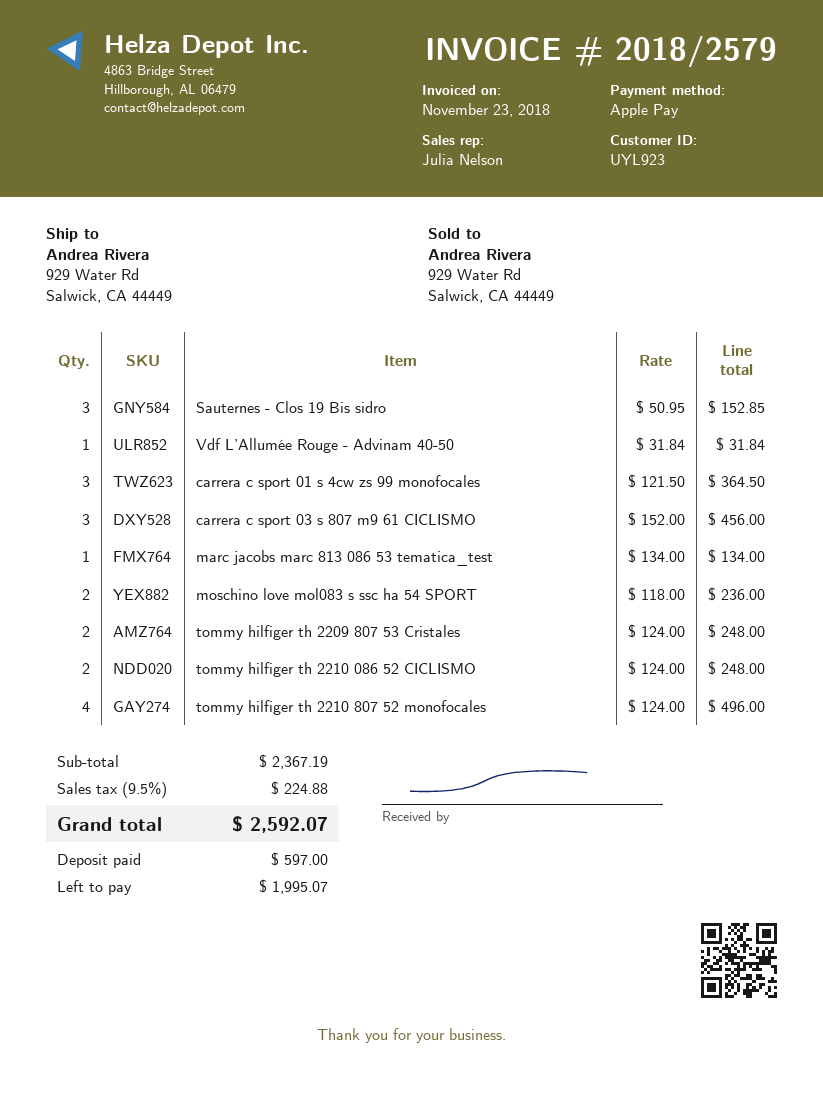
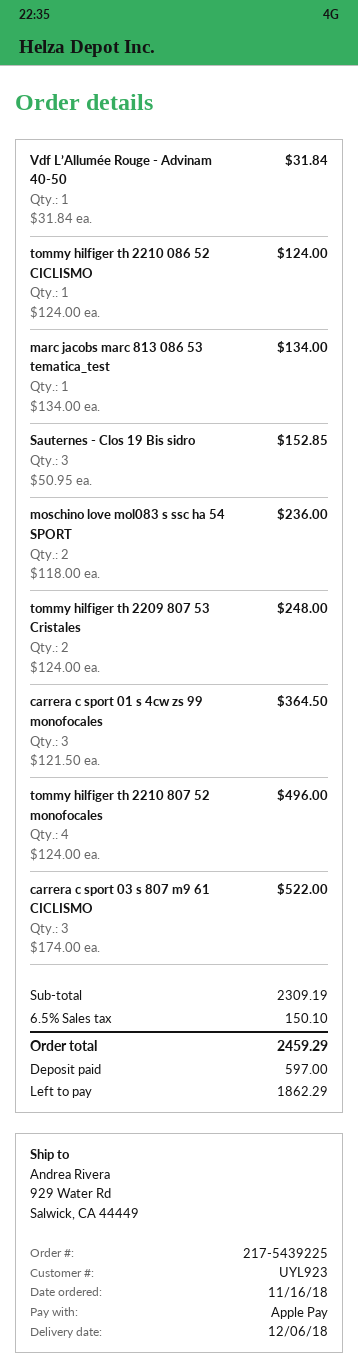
carrera c sport 03 s 807 m9 61 CICLISMO: 3 x 152.00 = 456.00 -> 3 x 174.00 = 522.00
tommy hilfiger th 2210 086 52 CICLISMO: 2 x 124.00 = 248.00 -> 1 x 124.00 = 124.00
subtotal: 2367.19 -> 2309.19
tax: 9.5% = 224.88 -> 6.5% = 150.10
total: 2592.07 -> 2459.29
balance: 1995.07 -> 1862.29

